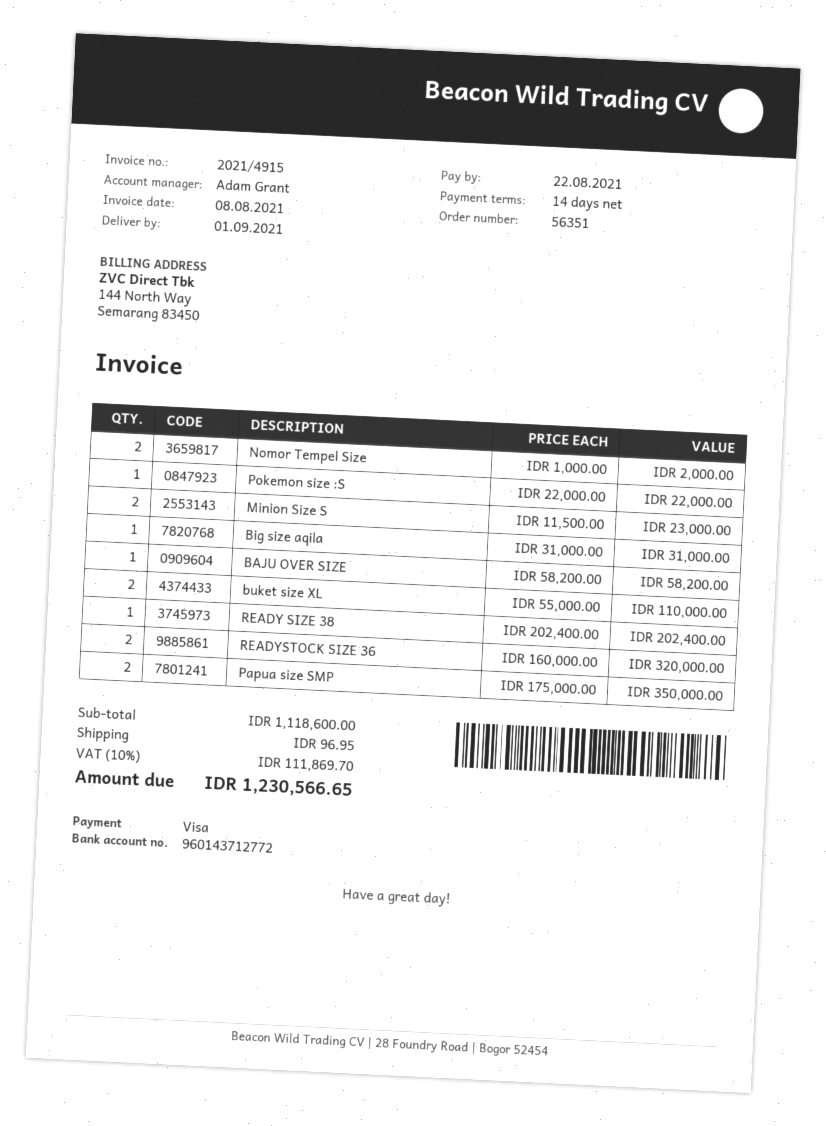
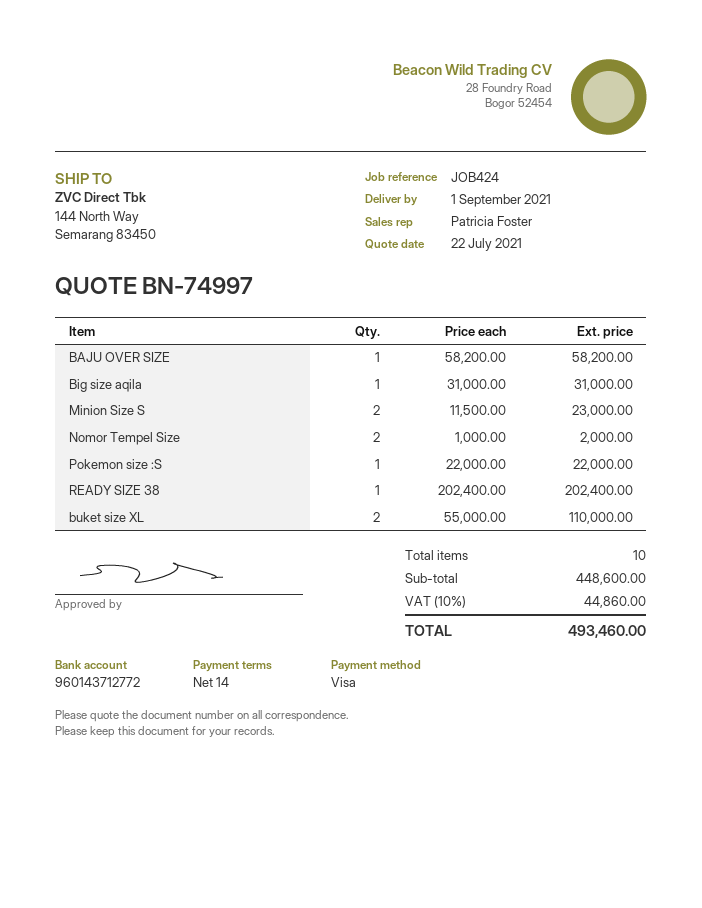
sales rep: Adam Grant -> Patricia Foster
READYSTOCK SIZE 36: 2 x 160000.00 = 320000.00 -> none
Papua size SMP: 2 x 175000.00 = 350000.00 -> none
subtotal: 1118600.00 -> 448600.00
shipping: 96.95 -> none
tax: 10% = 111869.70 -> 10% = 44860.00
total: 1230566.65 -> 493460.00

